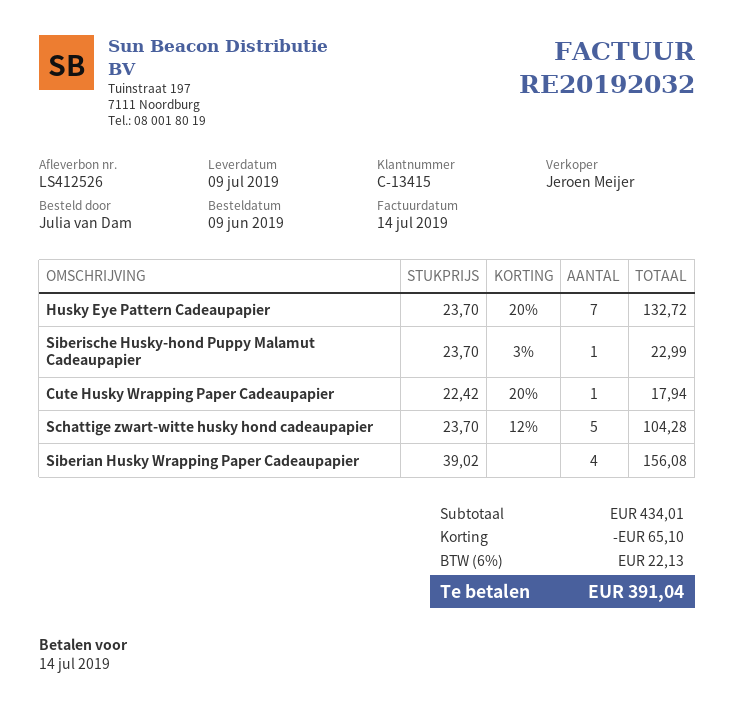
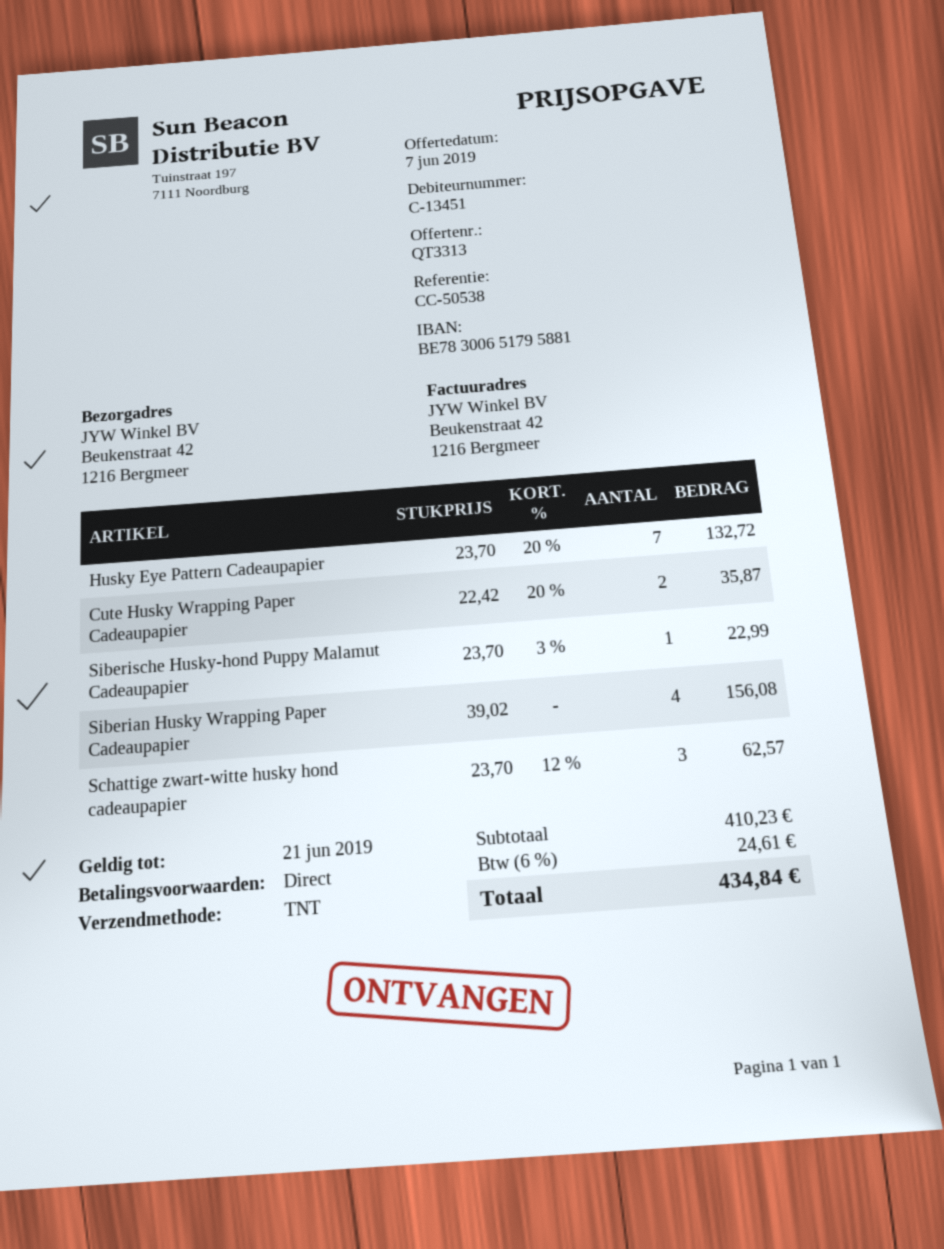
customer number: C-13415 -> C-13451
Cute Husky Wrapping Paper Cadeaupapier: 1 x 22.42 - 20% = 17.94 -> 2 x 22.42 - 20% = 35.87
Schattige zwart-witte husky hond cadeaupapier: 5 x 23.70 - 12% = 104.28 -> 3 x 23.70 - 12% = 62.57
subtotal: 434.01 -> 410.23
discount: 65.10 -> none
tax: 6% = 22.13 -> 6% = 24.61
total: 391.04 -> 434.84

